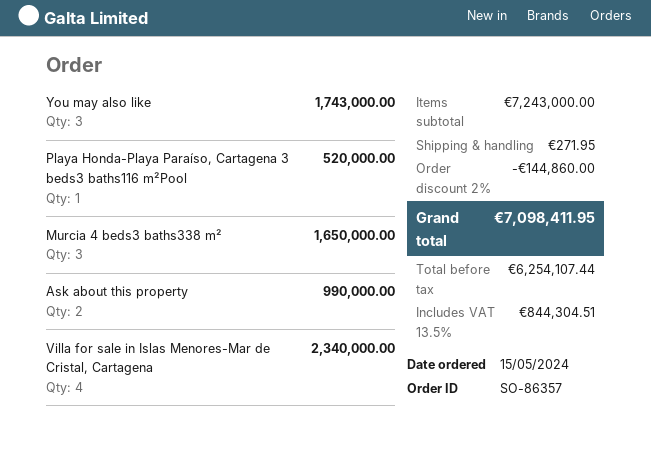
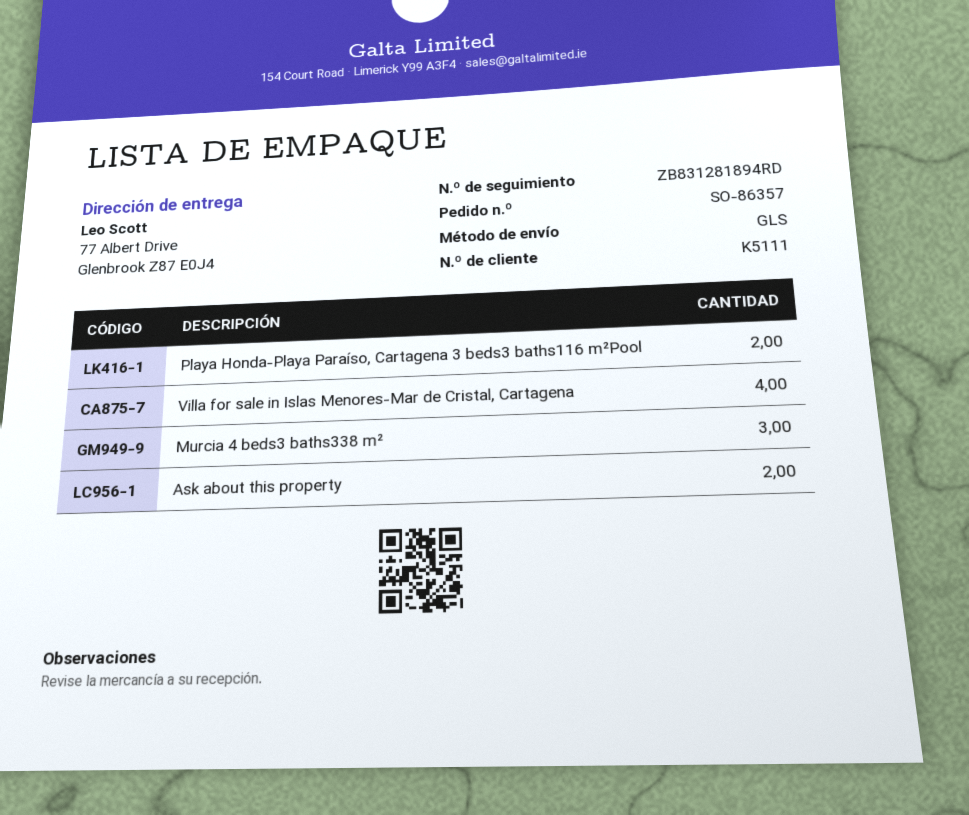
You may also like: 3 -> none
Playa Honda-Playa Paraíso, Cartagena 3 beds3 baths116 m²Pool: 1 -> 2

